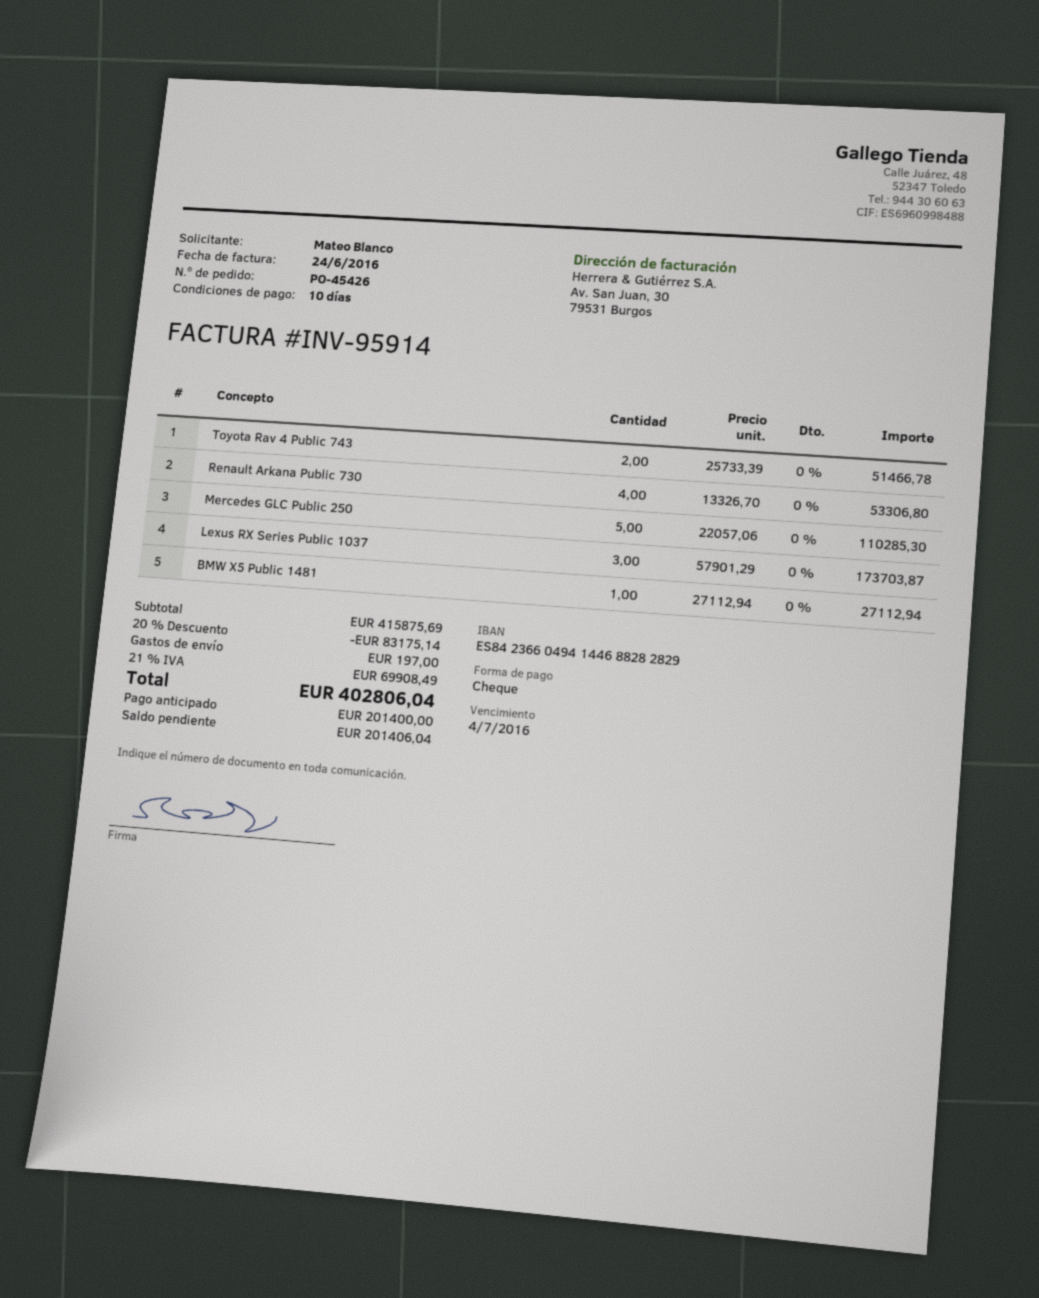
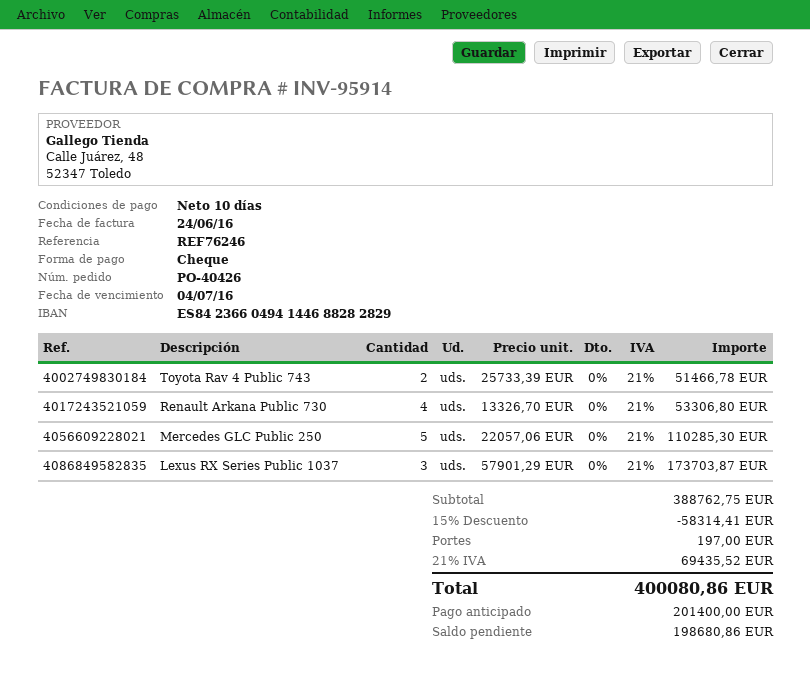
order number: PO-45426 -> PO-40426
BMW X5 Public 1481: 1 x 27112.94 = 27112.94 -> none
subtotal: 415875.69 -> 388762.75
discount: 20% = 83175.14 -> 15% = 58314.41
tax: 21% = 69908.49 -> 21% = 69435.52
total: 402806.04 -> 400080.86
balance: 201406.04 -> 198680.86

